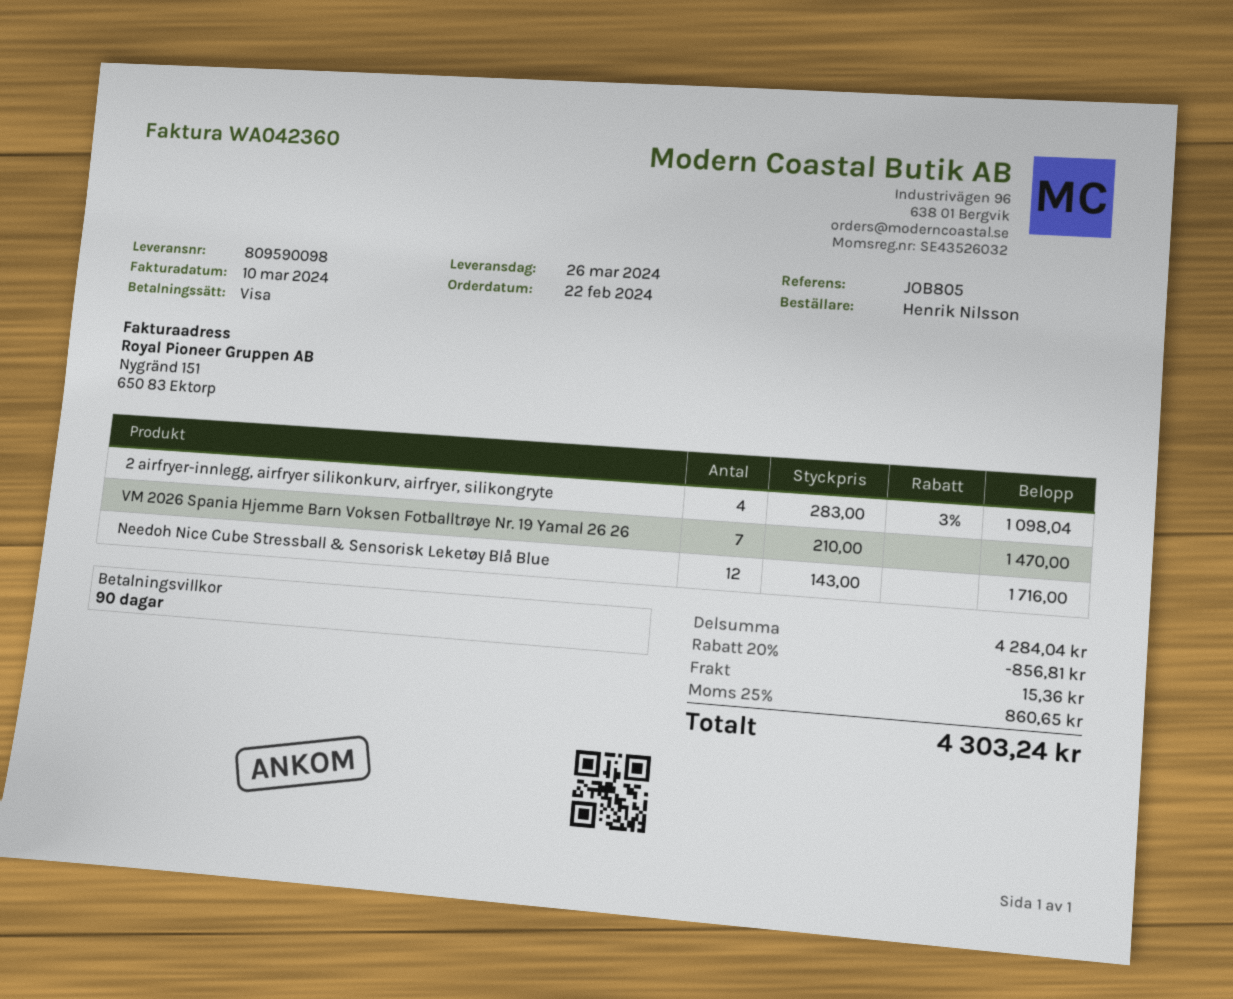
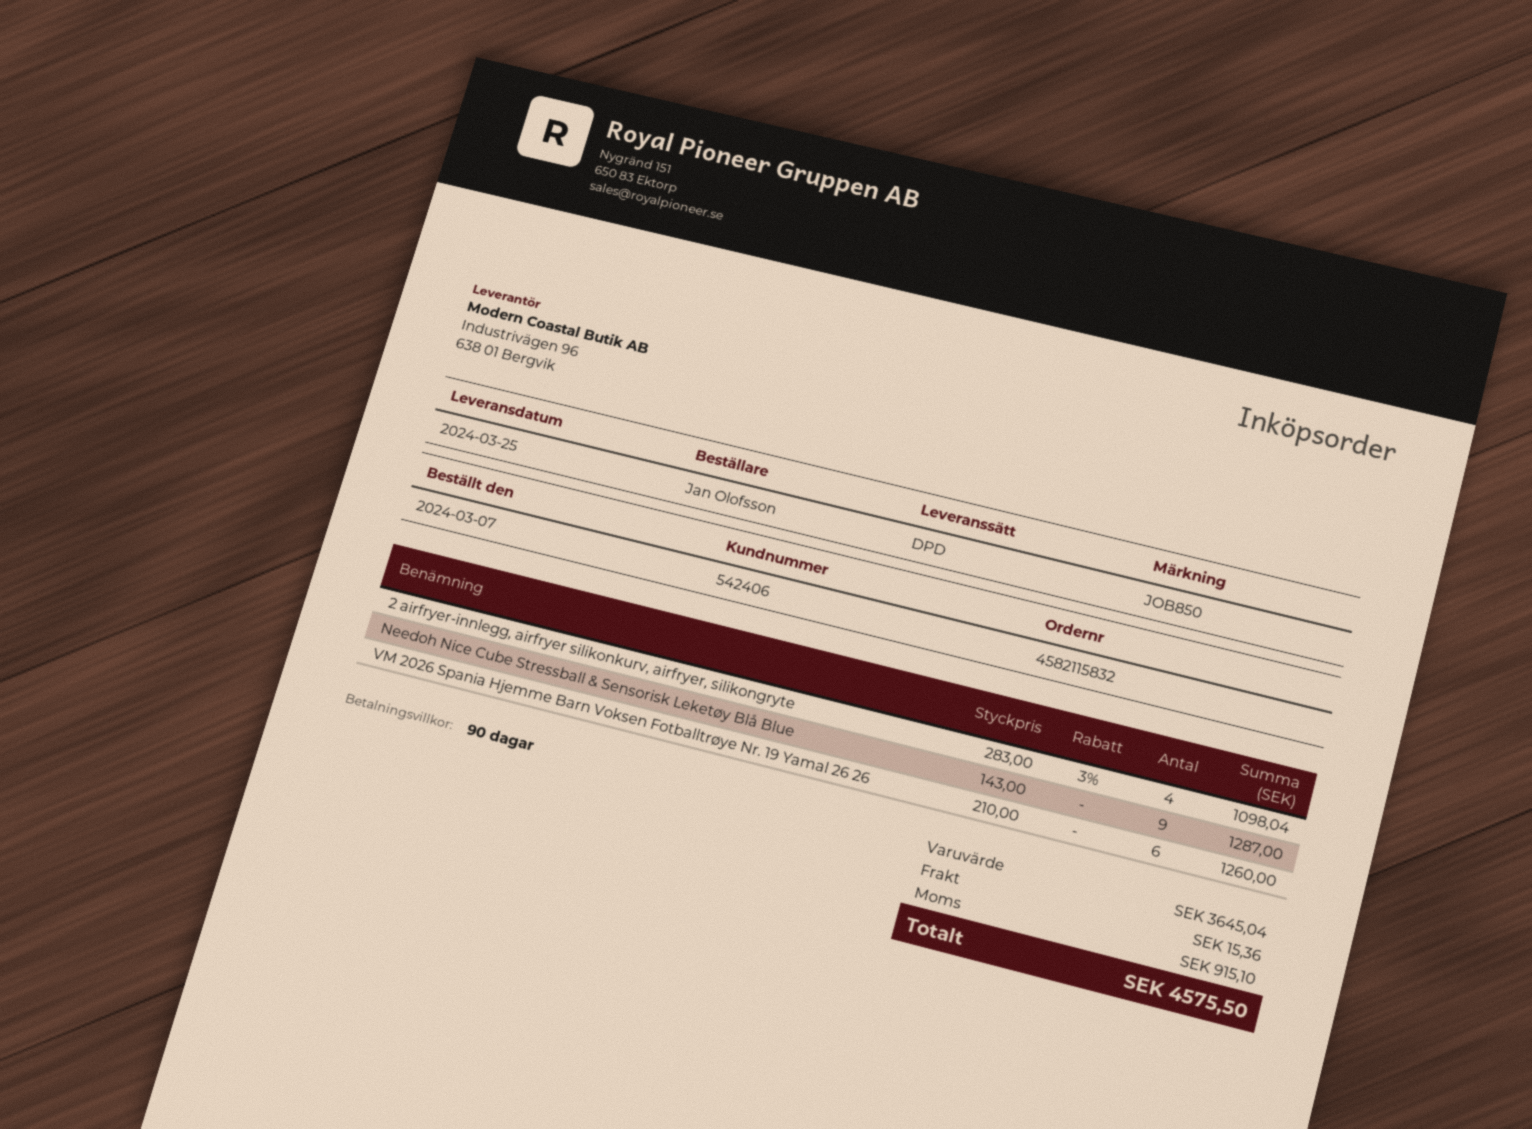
order date: 2024-02-22 -> 2024-03-07
delivery date: 2024-03-26 -> 2024-03-25
reference: JOB805 -> JOB850
ordered by: Henrik Nilsson -> Jan Olofsson
VM 2026 Spania Hjemme Barn Voksen Fotballtrøye Nr. 19 Yamal 26 26: 7 x 210.00 = 1470.00 -> 6 x 210.00 = 1260.00
Needoh Nice Cube Stressball & Sensorisk Leketøy Blå Blue: 12 x 143.00 = 1716.00 -> 9 x 143.00 = 1287.00
subtotal: 4284.04 -> 3645.04
discount: 20% = 856.81 -> none
tax: 860.65 -> 915.10
total: 4303.24 -> 4575.50

